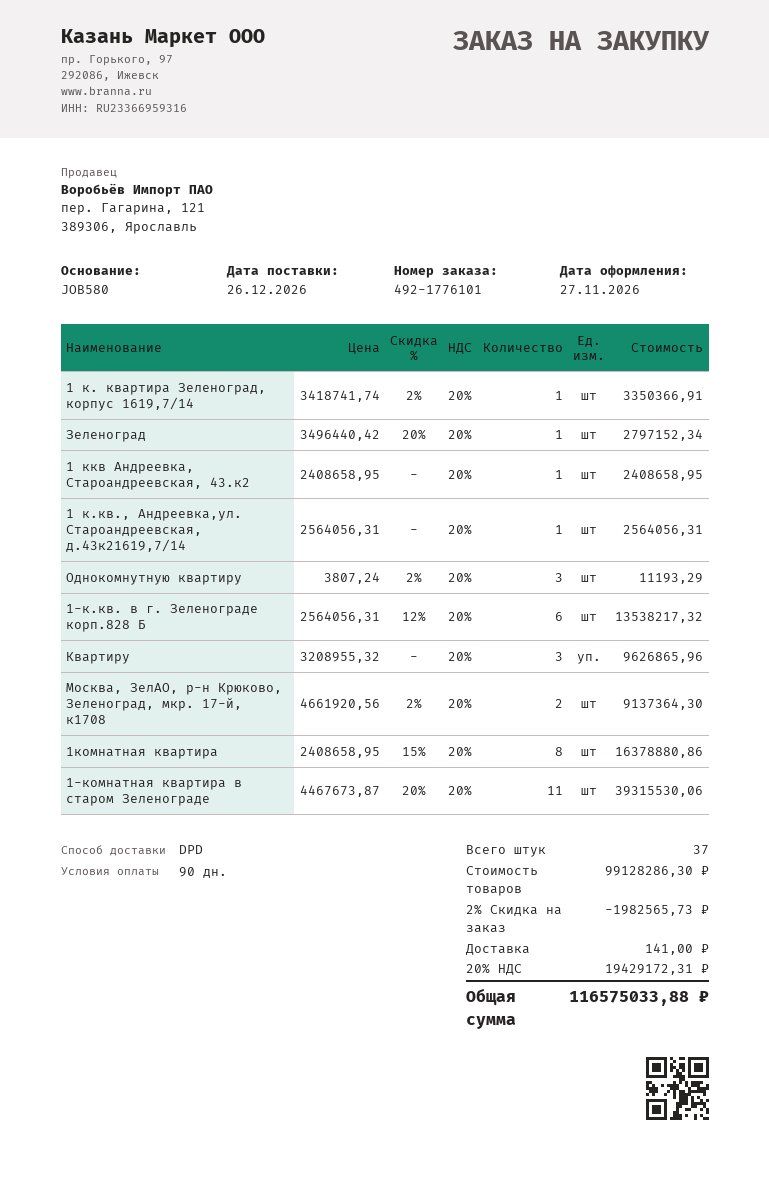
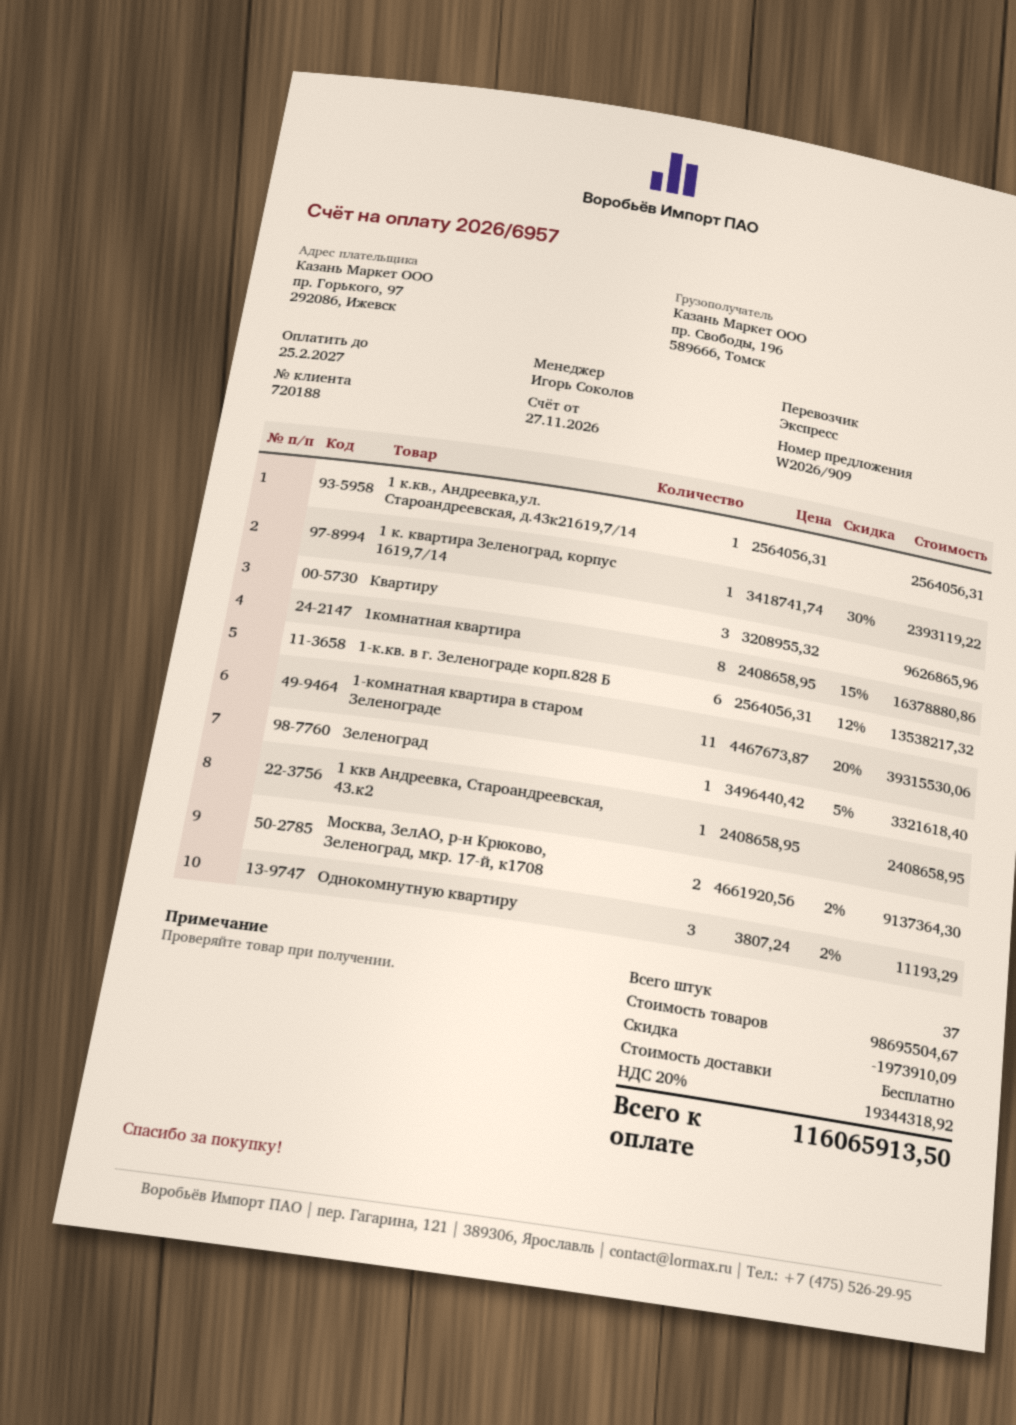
shipping method: DPD -> express
1 к. квартира Зеленоград, корпус 1619,7/14: 1 x 3418741.74 - 2% = 3350366.91 -> 1 x 3418741.74 - 30% = 2393119.22
Зеленоград: 1 x 3496440.42 - 20% = 2797152.34 -> 1 x 3496440.42 - 5% = 3321618.40
subtotal: 99128286.30 -> 98695504.67
discount: 1982565.73 -> 1973910.09
shipping: 141.00 -> 0.00
tax: 20% = 19429172.31 -> 20% = 19344318.92
total: 116575033.88 -> 116065913.50

